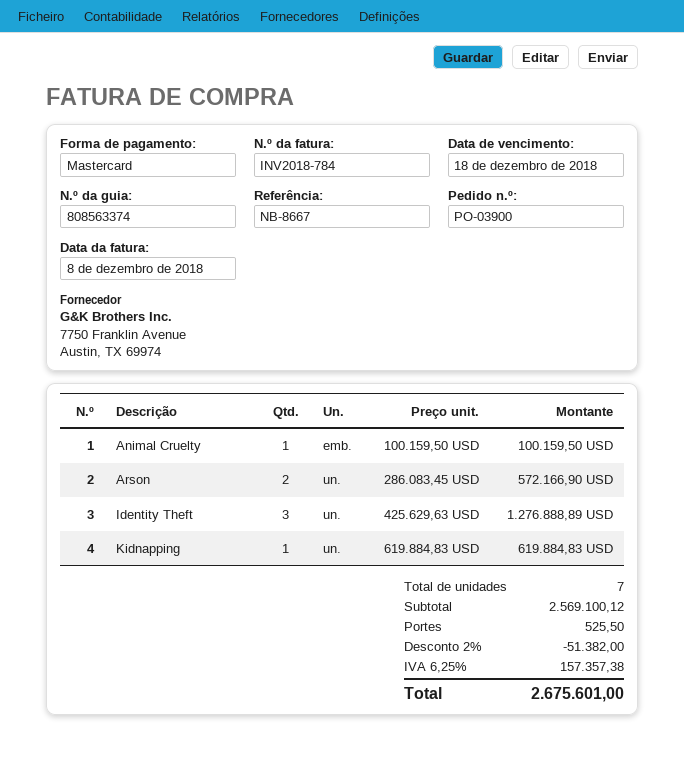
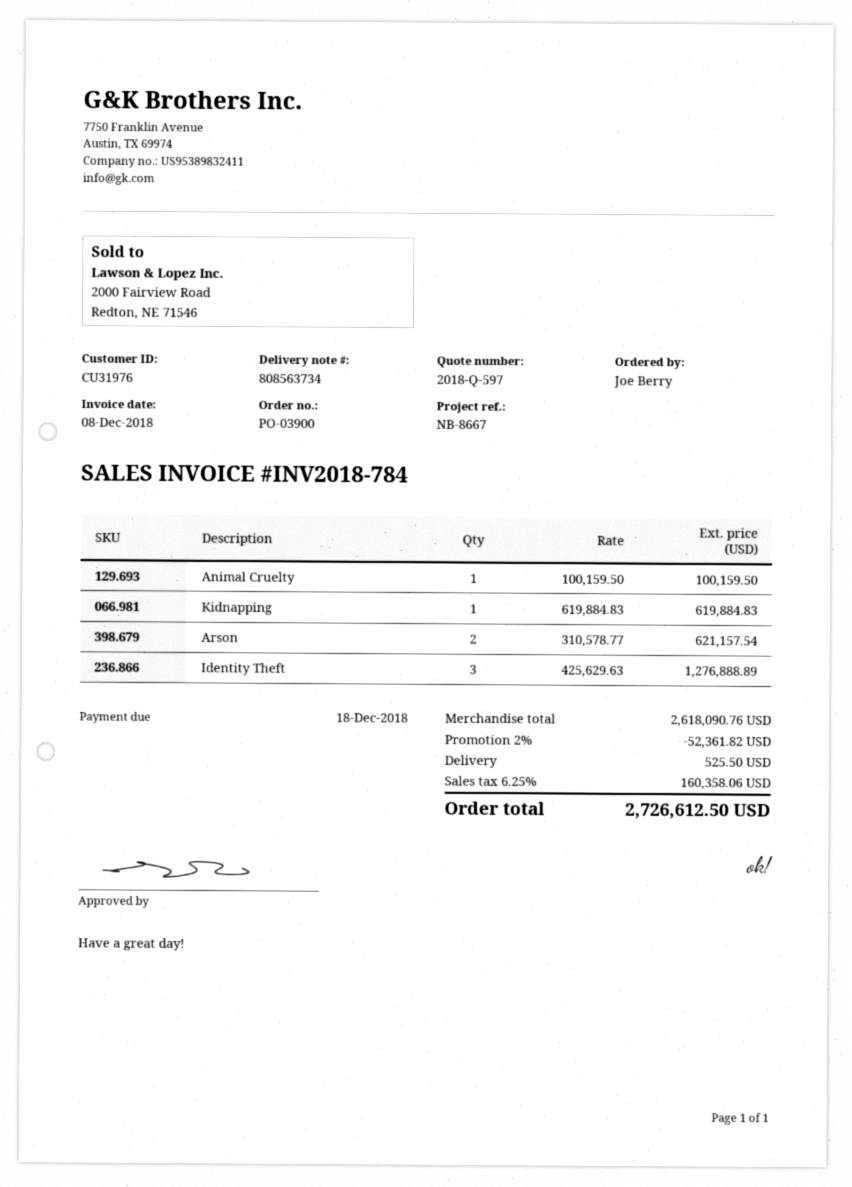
delivery note number: 808563374 -> 808563734
Arson: 2 x 286083.45 = 572166.90 -> 2 x 310578.77 = 621157.54
subtotal: 2569100.12 -> 2618090.76
discount: 2% = 51382.00 -> 2% = 52361.82
tax: 6.25% = 157357.38 -> 6.25% = 160358.06
total: 2675601.00 -> 2726612.50

